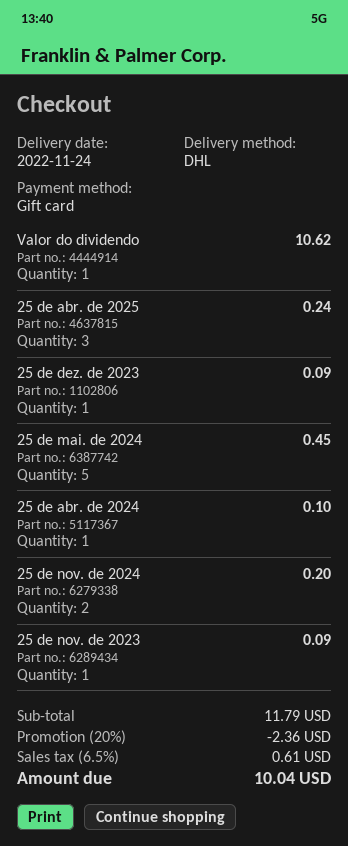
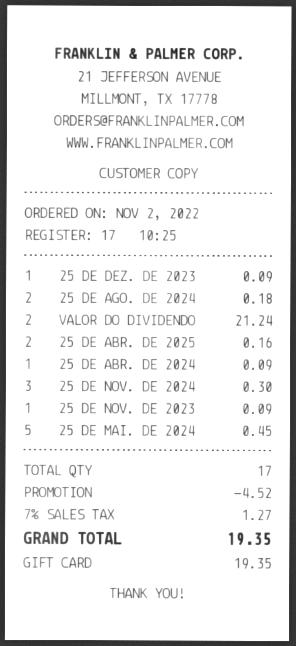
Valor do dividendo: 1 for 10.62 -> 2 for 21.24
25 de abr. de 2025: 3 for 0.24 -> 2 for 0.16
25 de abr. de 2024: 1 for 0.10 -> 1 for 0.09
25 de nov. de 2024: 2 for 0.20 -> 3 for 0.30
25 DE AGO. DE 2024: none -> 2 for 0.18
discount: 2.36 -> 4.52
tax: 6.5% = 0.61 -> 7% = 1.27
total: 10.04 -> 19.35

